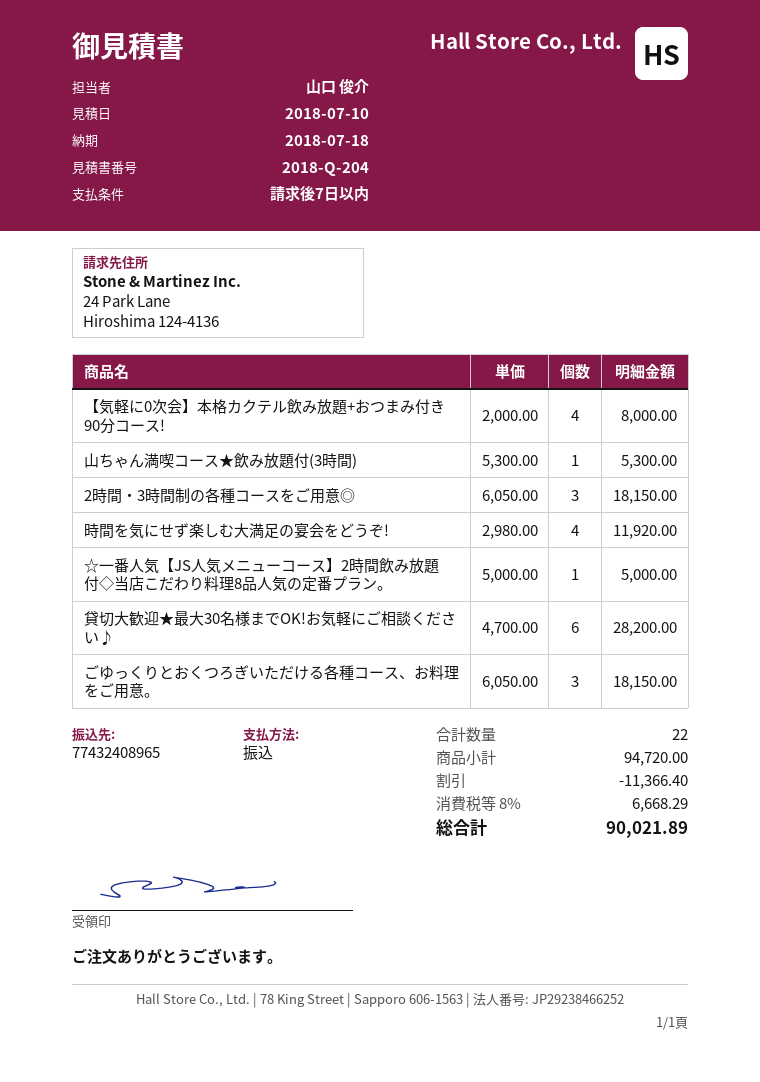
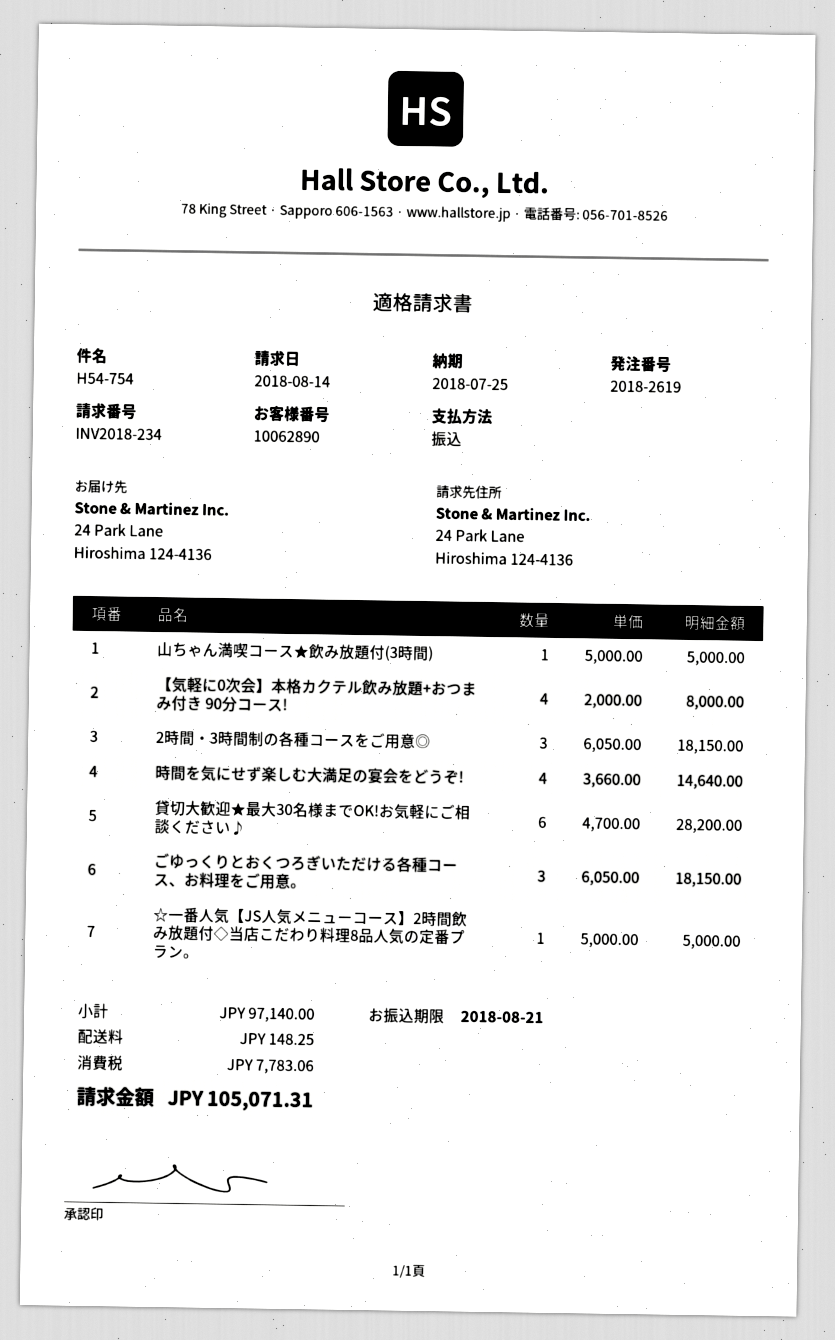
delivery date: 2018-07-18 -> 2018-07-25
山ちゃん満喫コース★飲み放題付(3時間): 1 x 5300.00 = 5300.00 -> 1 x 5000.00 = 5000.00
時間を気にせず楽しむ大満足の宴会をどうぞ!: 4 x 2980.00 = 11920.00 -> 4 x 3660.00 = 14640.00
subtotal: 94720.00 -> 97140.00
discount: 11366.40 -> none
shipping: none -> 148.25
tax: 6668.29 -> 7783.06
total: 90021.89 -> 105071.31

